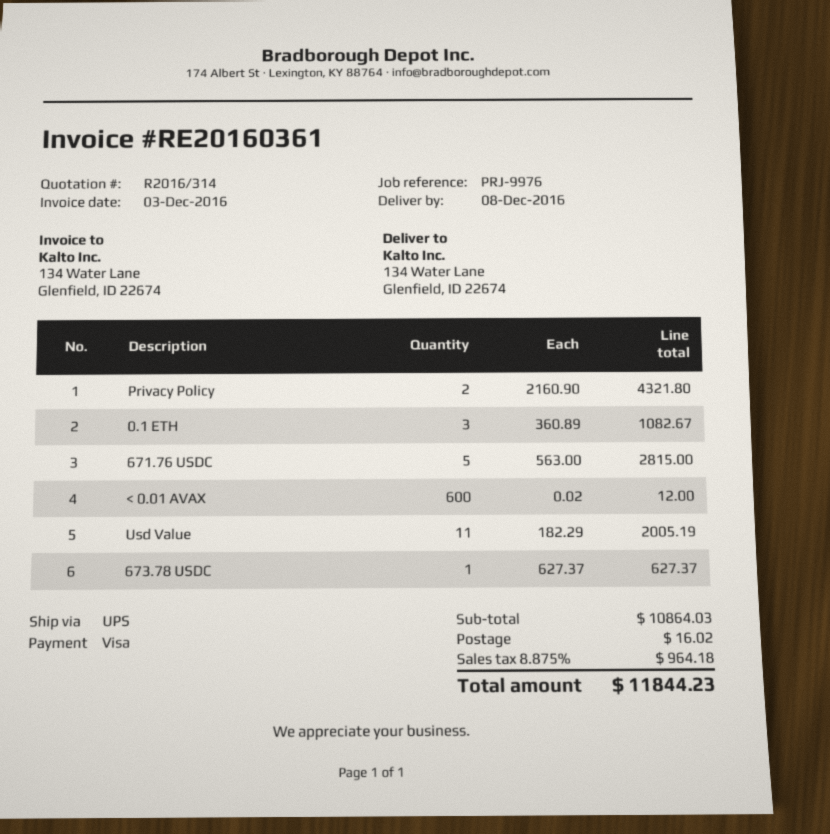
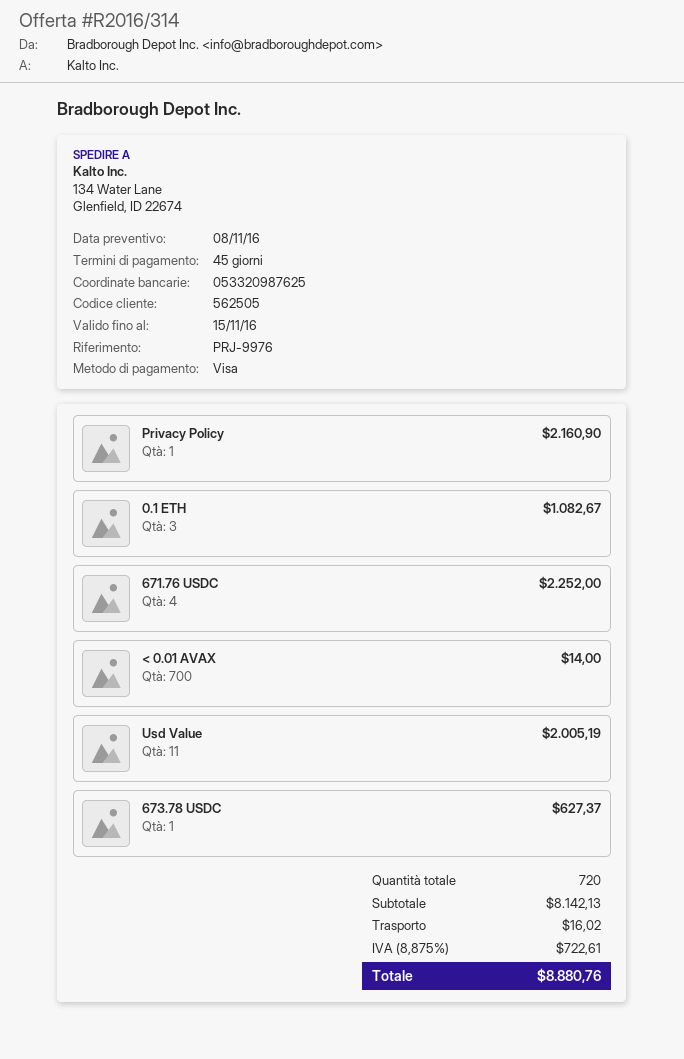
Privacy Policy: 2 for 4321.80 -> 1 for 2160.90
671.76 USDC: 5 for 2815.00 -> 4 for 2252.00
< 0.01 AVAX: 600 for 12.00 -> 700 for 14.00
subtotal: 10864.03 -> 8142.13
tax: 8.875% = 964.18 -> 8.875% = 722.61
total: 11844.23 -> 8880.76

